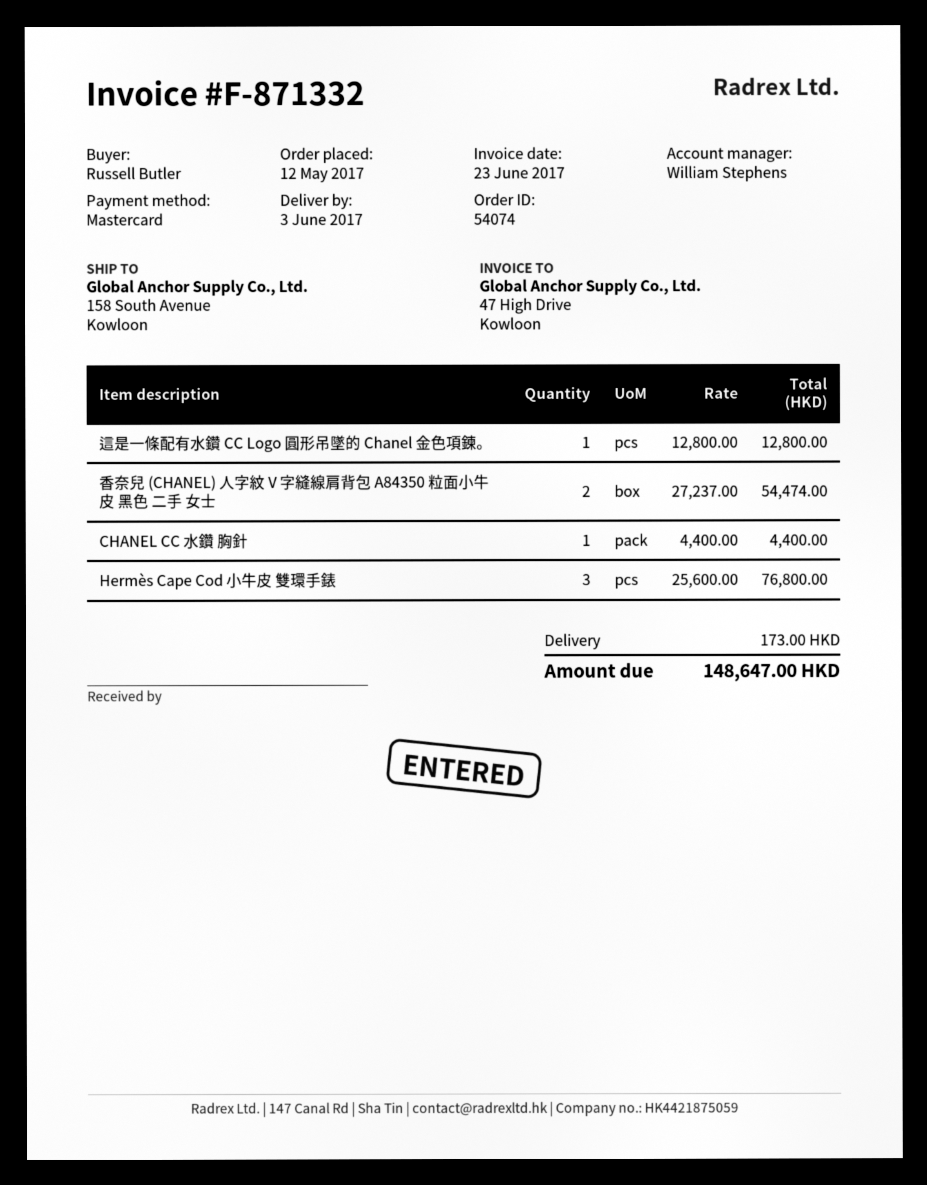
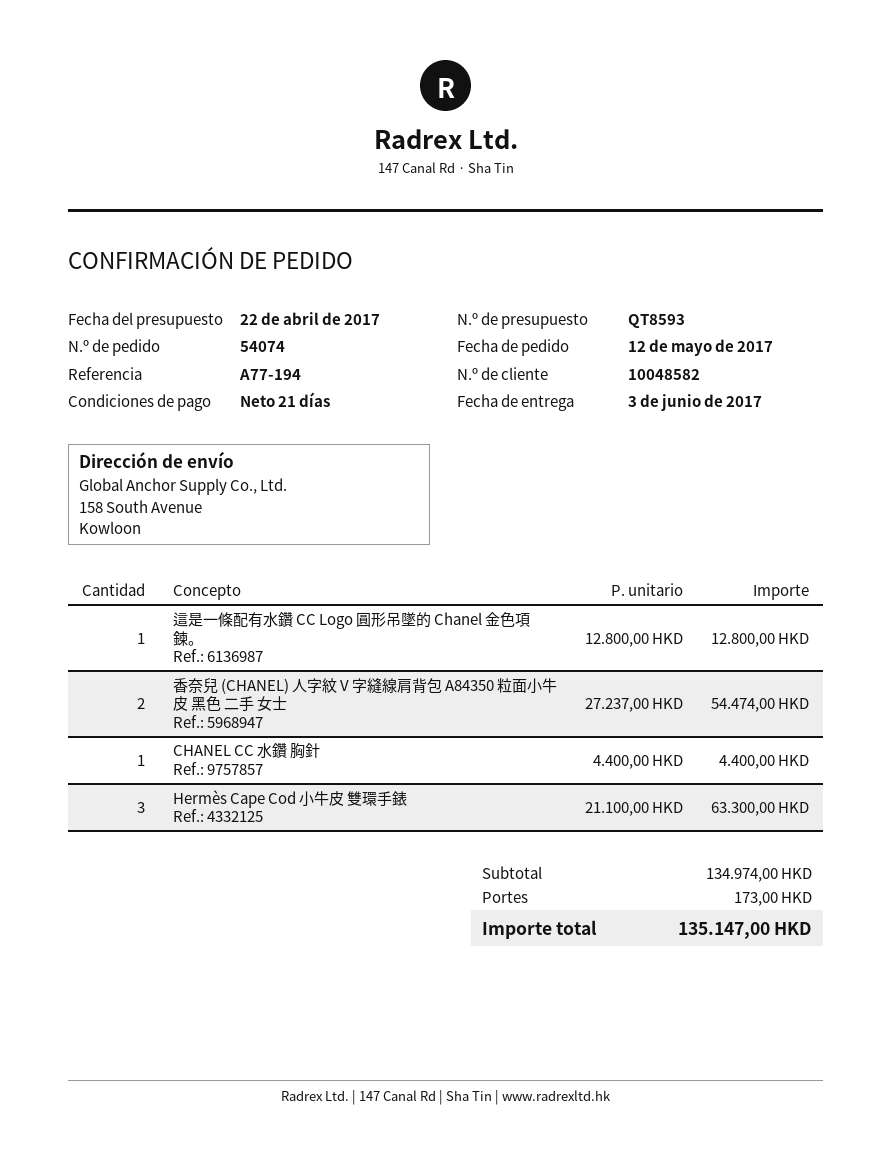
Hermès Cape Cod 小牛皮 雙環手錶: 3 x 25600.00 = 76800.00 -> 3 x 21100.00 = 63300.00
total: 148647.00 -> 135147.00

